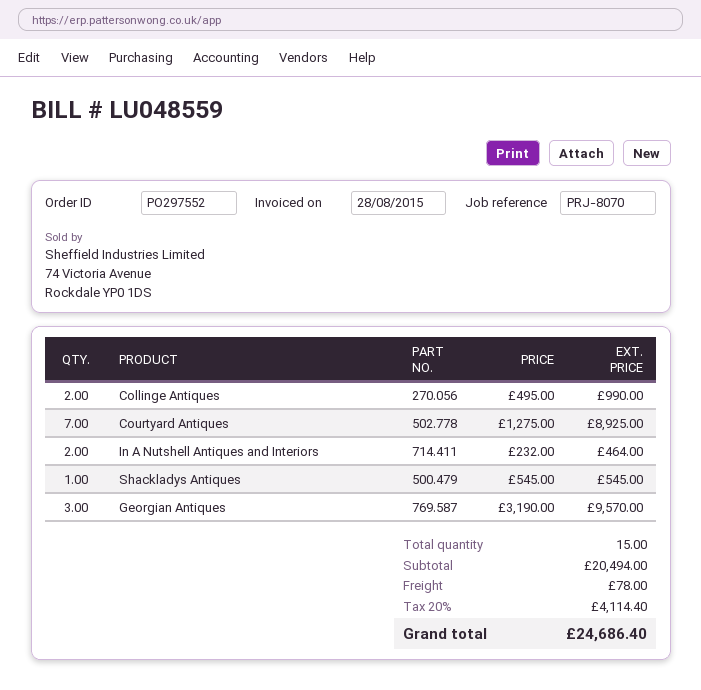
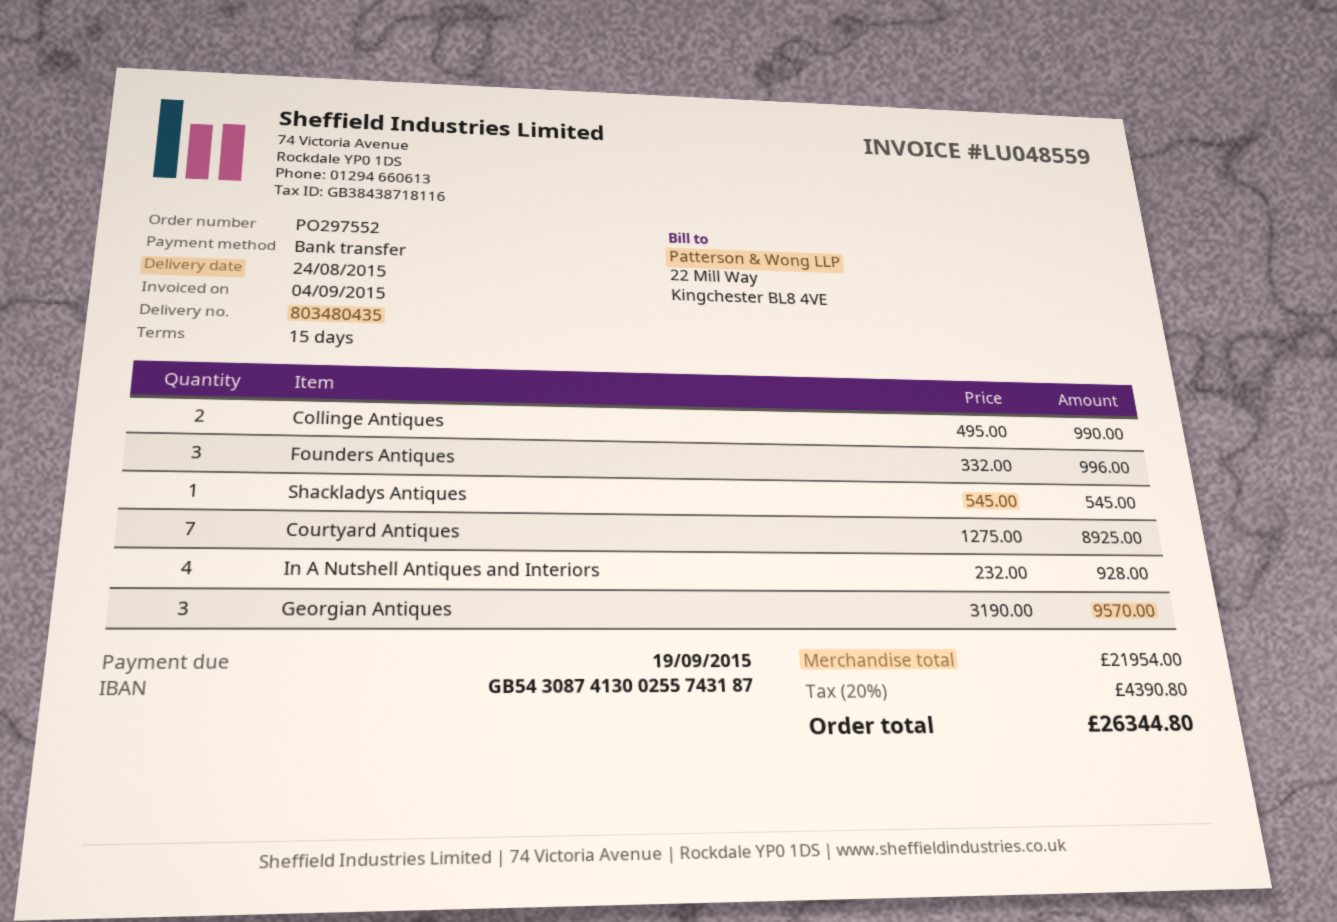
invoice date: 2015-08-28 -> 2015-09-04
In A Nutshell Antiques and Interiors: 2 x 232.00 = 464.00 -> 4 x 232.00 = 928.00
Founders Antiques: none -> 3 x 332.00 = 996.00
subtotal: 20494.00 -> 21954.00
shipping: 78.00 -> none
tax: 20% = 4114.40 -> 20% = 4390.80
total: 24686.40 -> 26344.80

